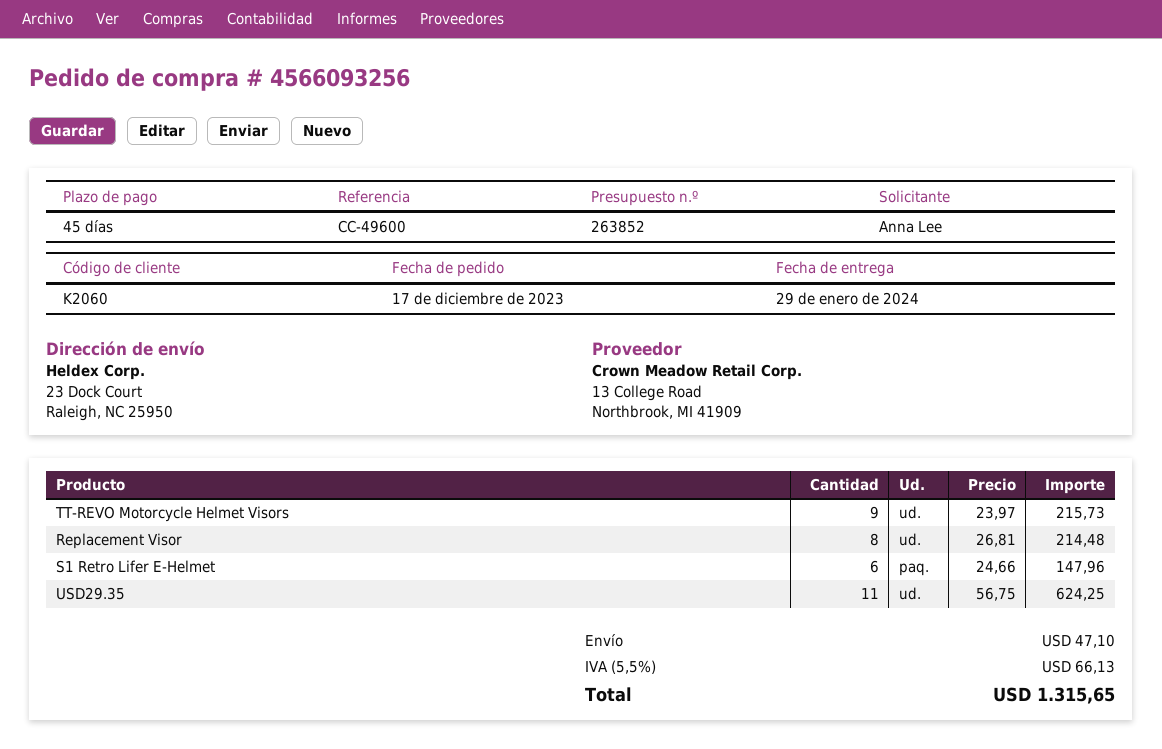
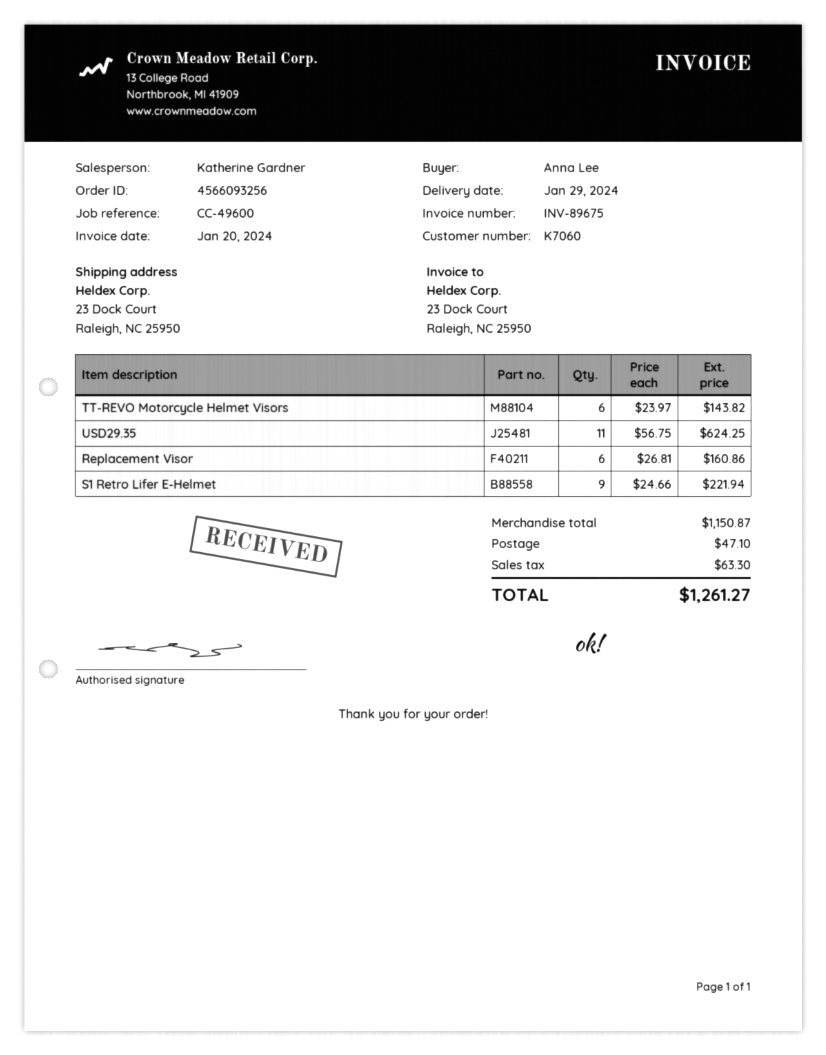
customer number: K2060 -> K7060
TT-REVO Motorcycle Helmet Visors: 9 x 23.97 = 215.73 -> 6 x 23.97 = 143.82
Replacement Visor: 8 x 26.81 = 214.48 -> 6 x 26.81 = 160.86
S1 Retro Lifer E-Helmet: 6 x 24.66 = 147.96 -> 9 x 24.66 = 221.94
tax: 66.13 -> 63.30
total: 1315.65 -> 1261.27

